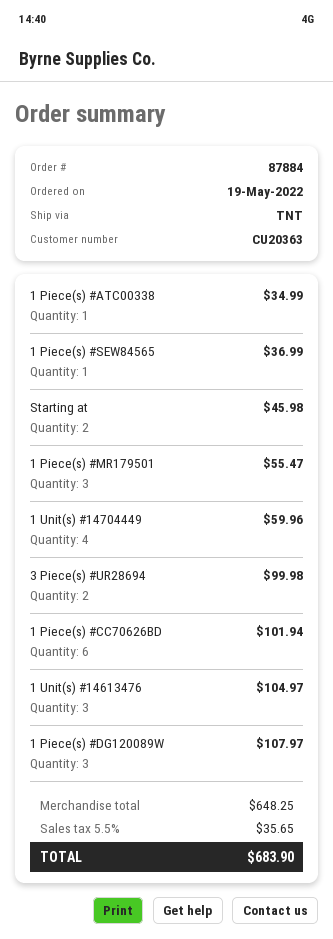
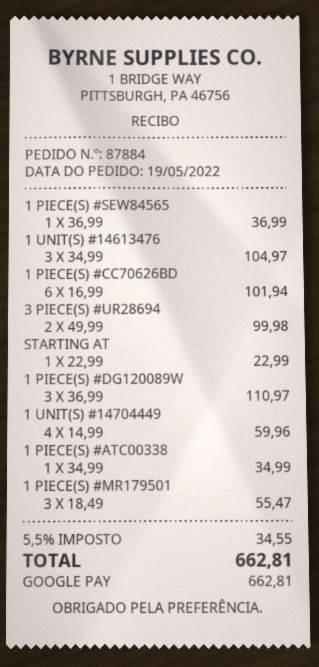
Starting at: 2 for 45.98 -> 1 for 22.99
1 Piece(s) #DG120089W: 3 for 107.97 -> 3 for 110.97
tax: 5.5% = 35.65 -> 5.5% = 34.55
total: 683.90 -> 662.81

